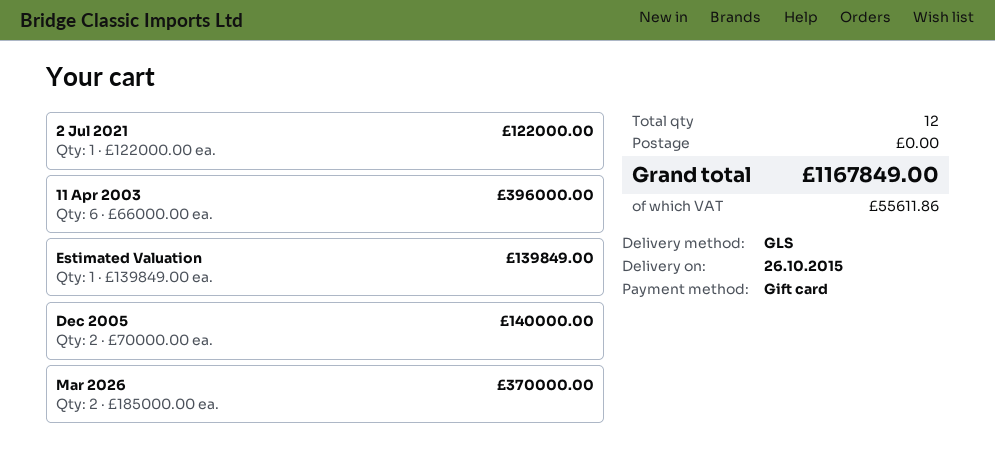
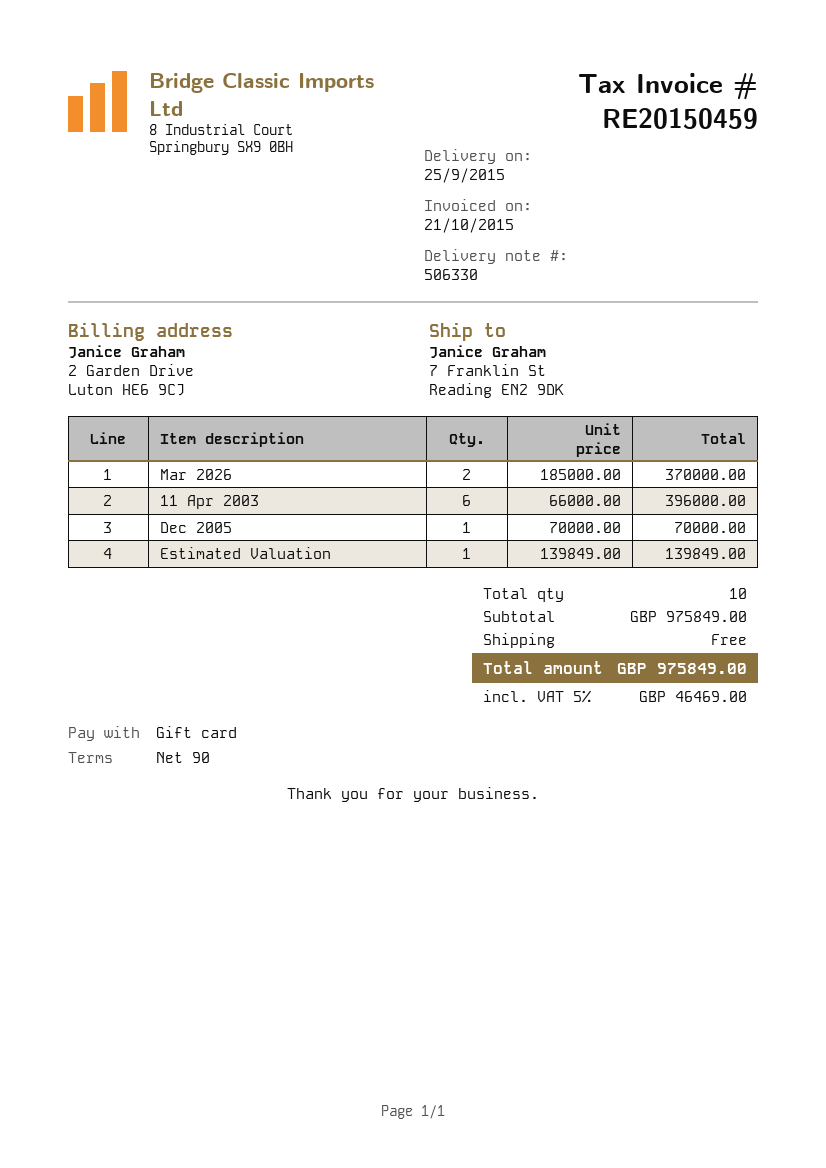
delivery date: 2015-10-26 -> 2015-09-25
2 Jul 2021: 1 x 122000.00 = 122000.00 -> none
Dec 2005: 2 x 70000.00 = 140000.00 -> 1 x 70000.00 = 70000.00
total quantity: 12 -> 10
tax: 55611.86 -> 46469.00
total: 1167849.00 -> 975849.00

